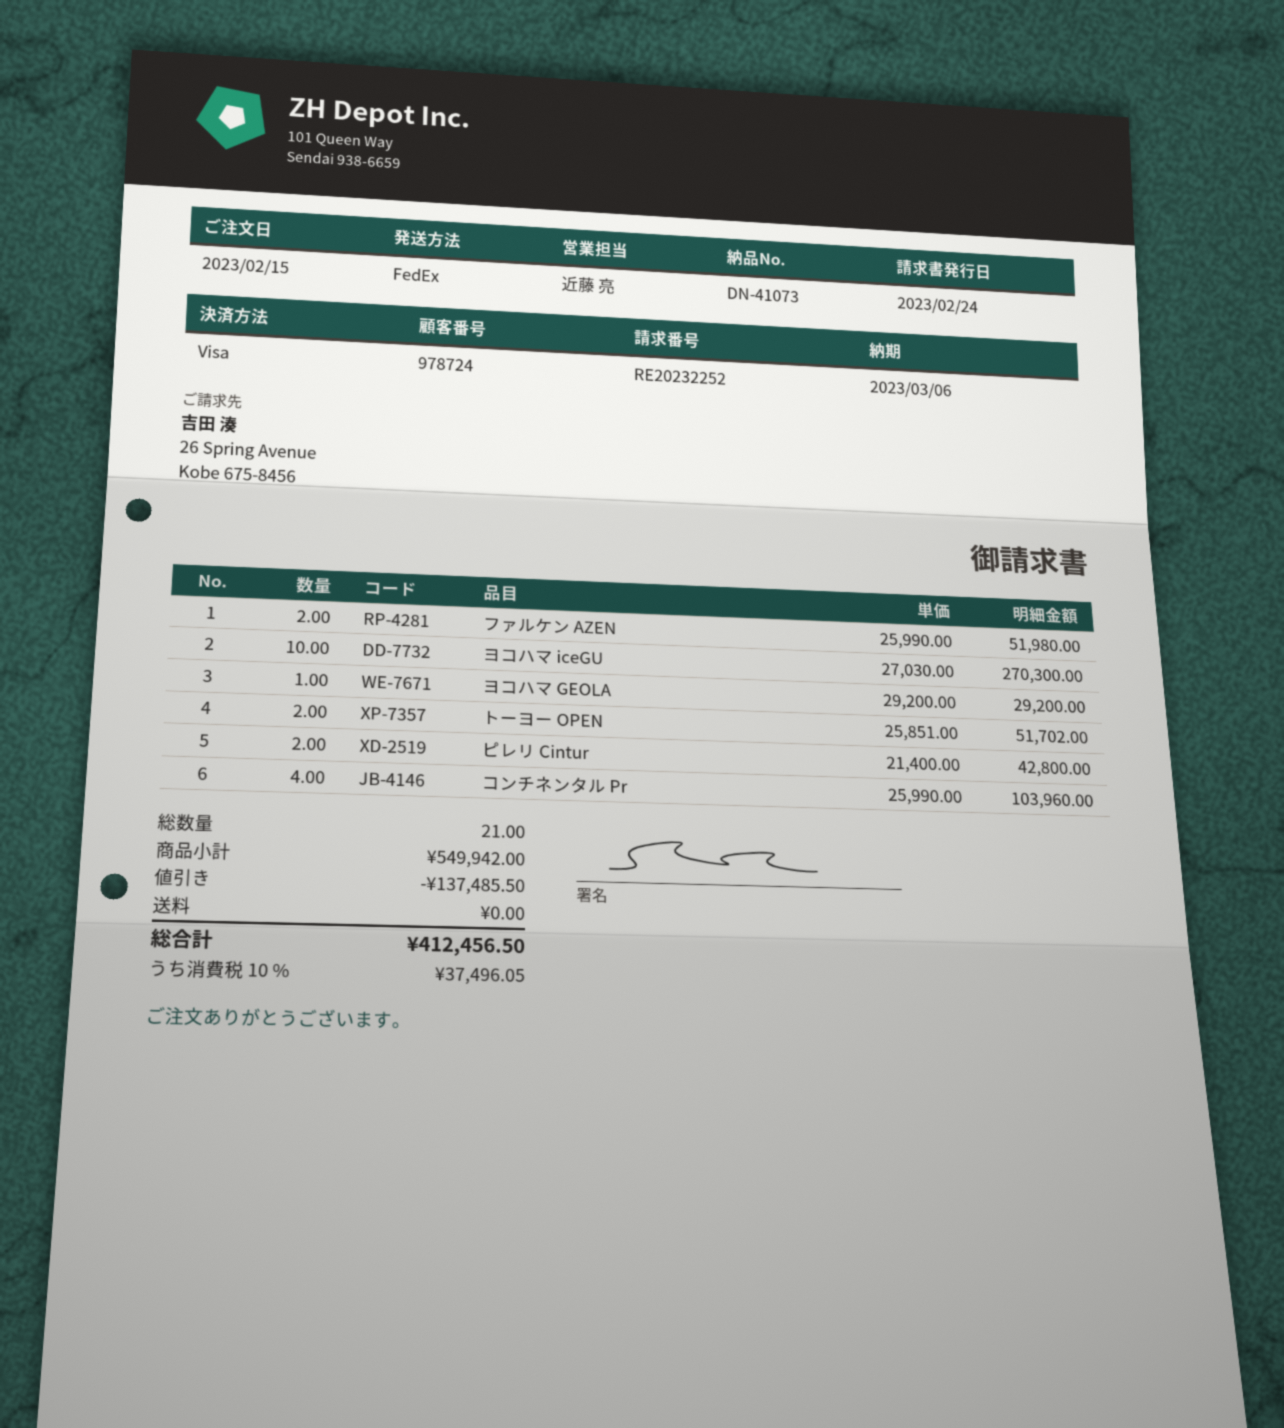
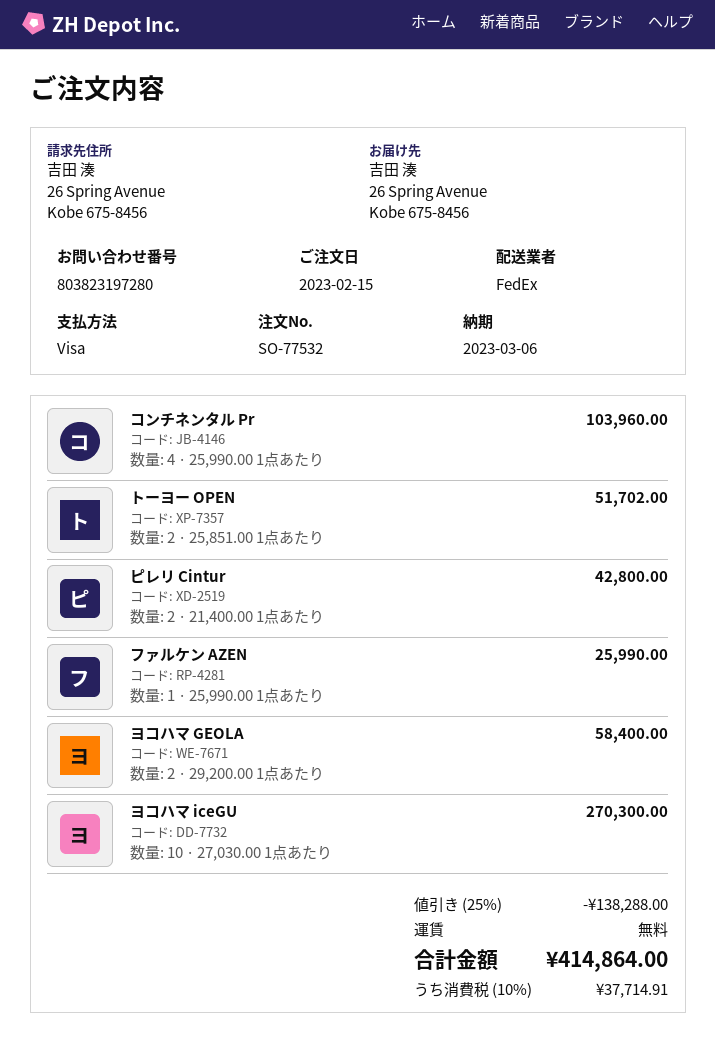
ファルケン AZEN: 2 x 25990.00 = 51980.00 -> 1 x 25990.00 = 25990.00
ヨコハマ GEOLA: 1 x 29200.00 = 29200.00 -> 2 x 29200.00 = 58400.00
discount: 137485.50 -> 138288.00
tax: 10% = 37496.05 -> 10% = 37714.91
total: 412456.50 -> 414864.00

